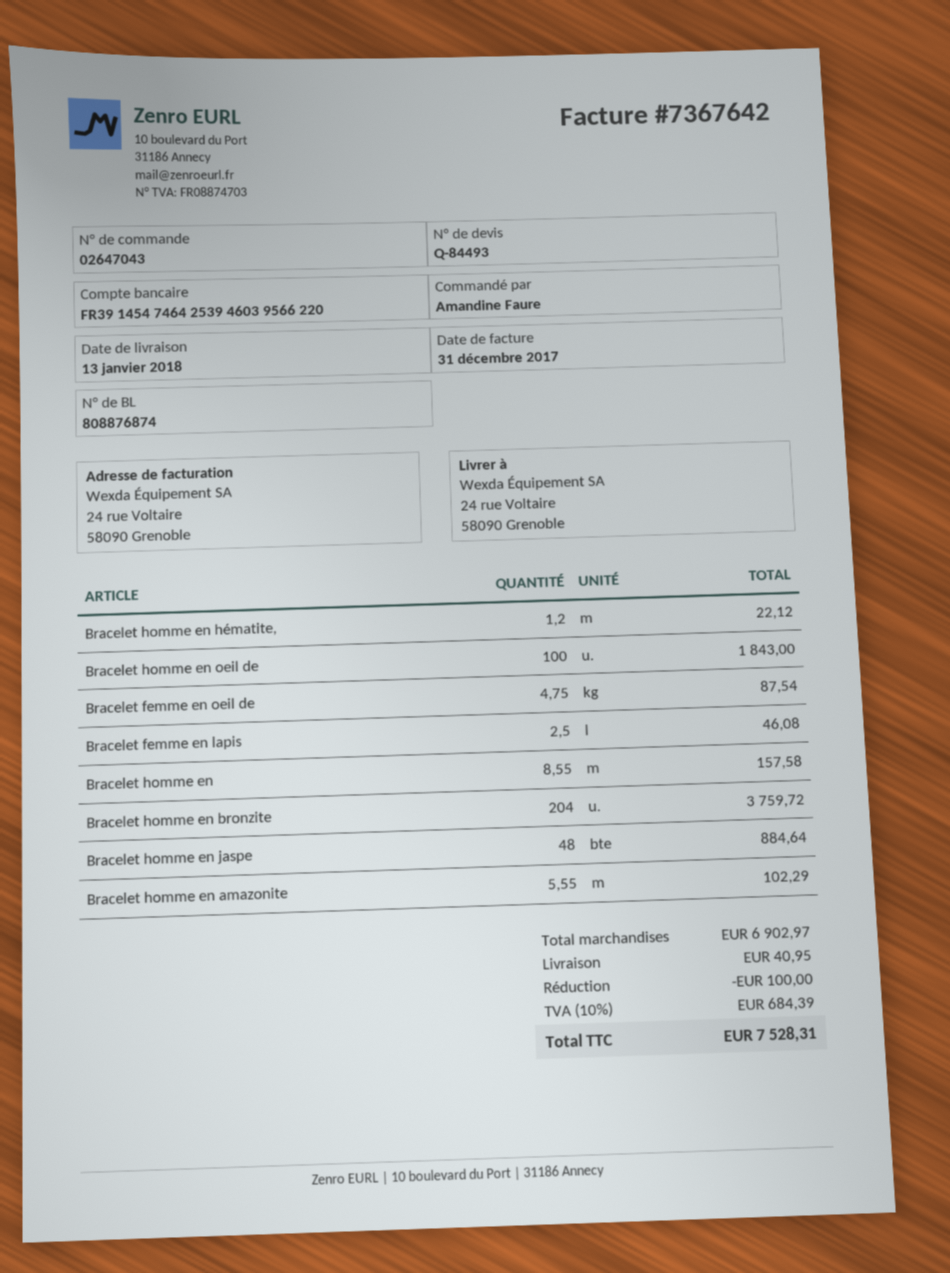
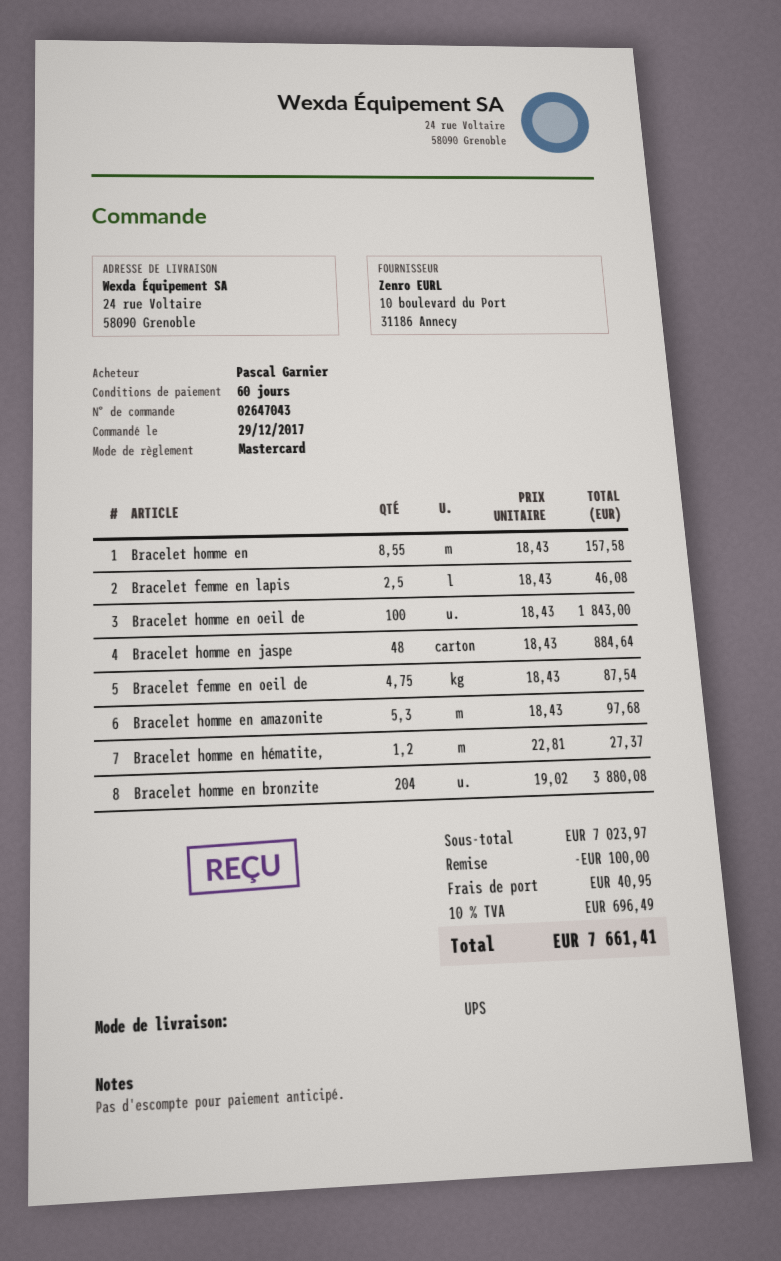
ordered by: Amandine Faure -> Pascal Garnier
Bracelet homme en hématite,: 1.2 for 22.12 -> 1.2 for 27.37
Bracelet homme en bronzite: 204 for 3759.72 -> 204 for 3880.08
Bracelet homme en amazonite: 5.55 for 102.29 -> 5.3 for 97.68
subtotal: 6902.97 -> 7023.97
tax: 10% = 684.39 -> 10% = 696.49
total: 7528.31 -> 7661.41

